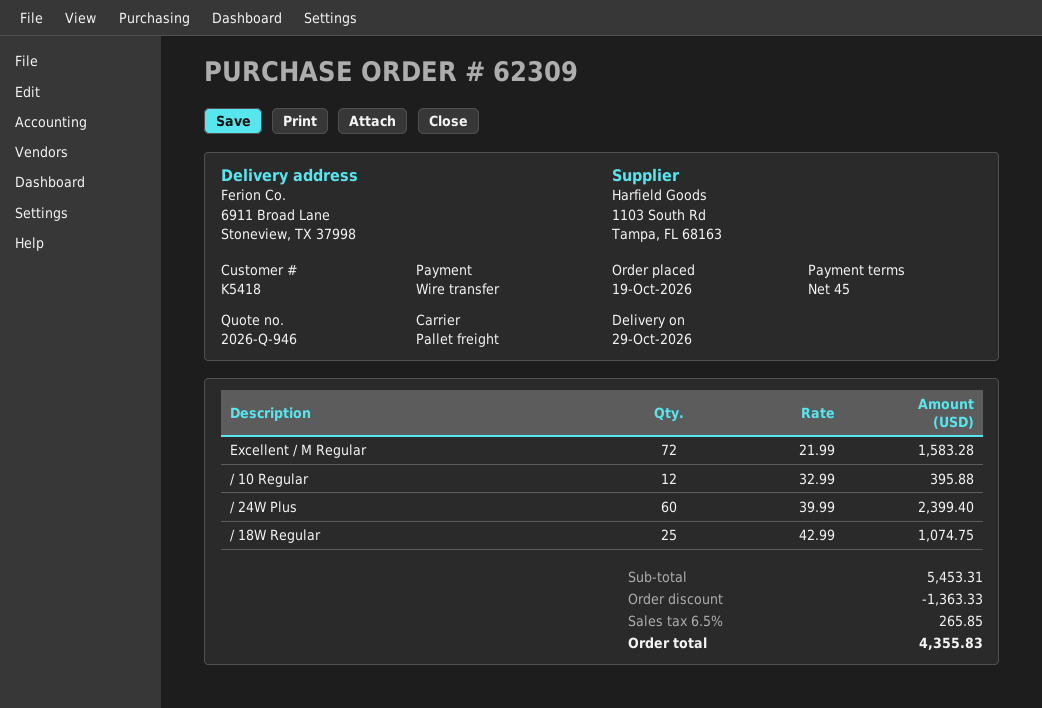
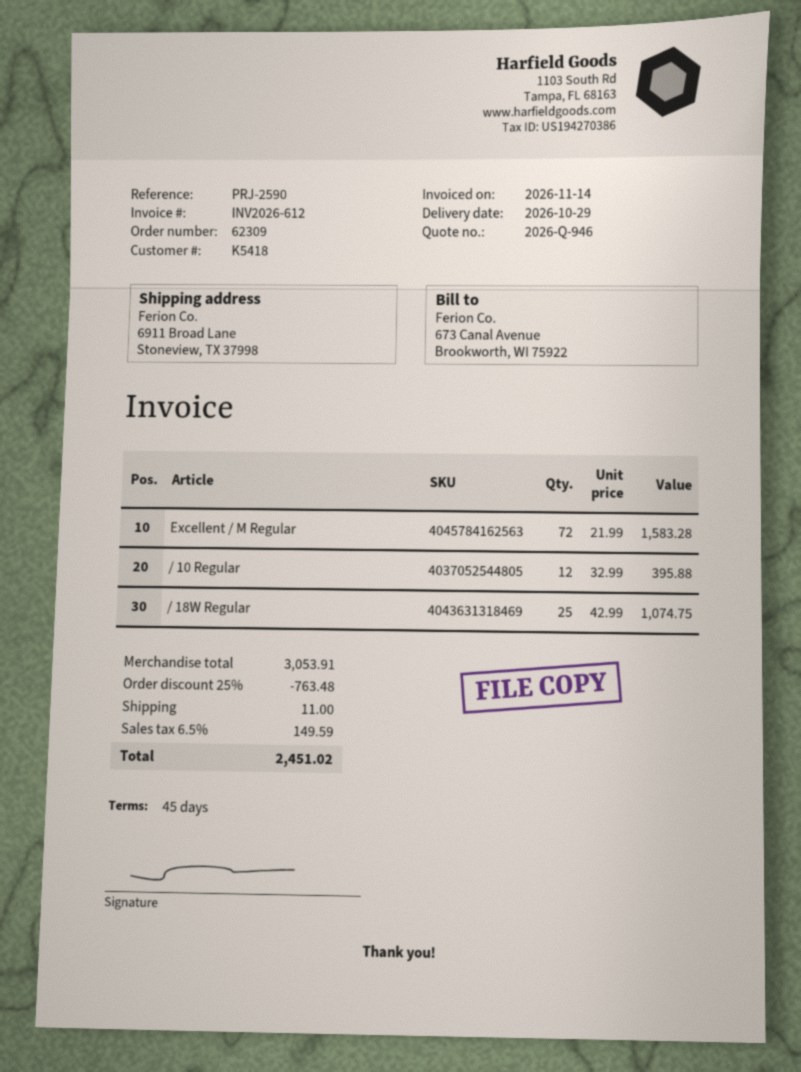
/ 24W Plus: 60 x 39.99 = 2399.40 -> none
subtotal: 5453.31 -> 3053.91
discount: 1363.33 -> 763.48
shipping: none -> 11.00
tax: 6.5% = 265.85 -> 6.5% = 149.59
total: 4355.83 -> 2451.02

